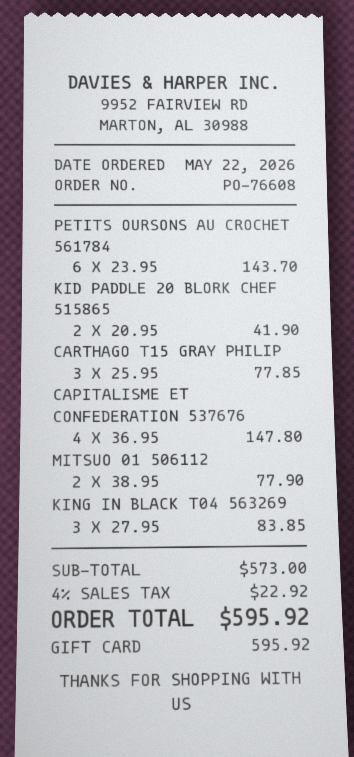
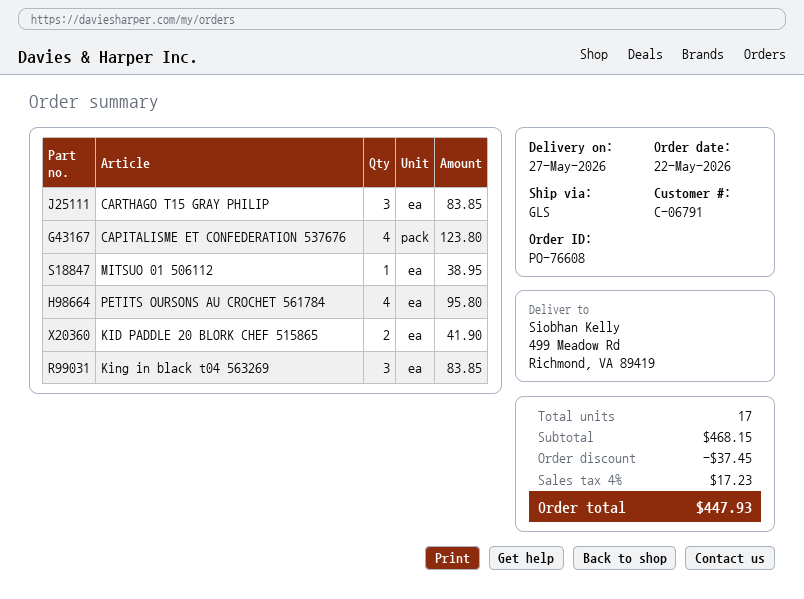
PETITS OURSONS AU CROCHET 561784: 6 for 143.70 -> 4 for 95.80
CARTHAGO T15 GRAY PHILIP: 3 for 77.85 -> 3 for 83.85
CAPITALISME ET CONFEDERATION 537676: 4 for 147.80 -> 4 for 123.80
MITSUO 01 506112: 2 for 77.90 -> 1 for 38.95
subtotal: 573.00 -> 468.15
discount: none -> 37.45
tax: 4% = 22.92 -> 4% = 17.23
total: 595.92 -> 447.93

